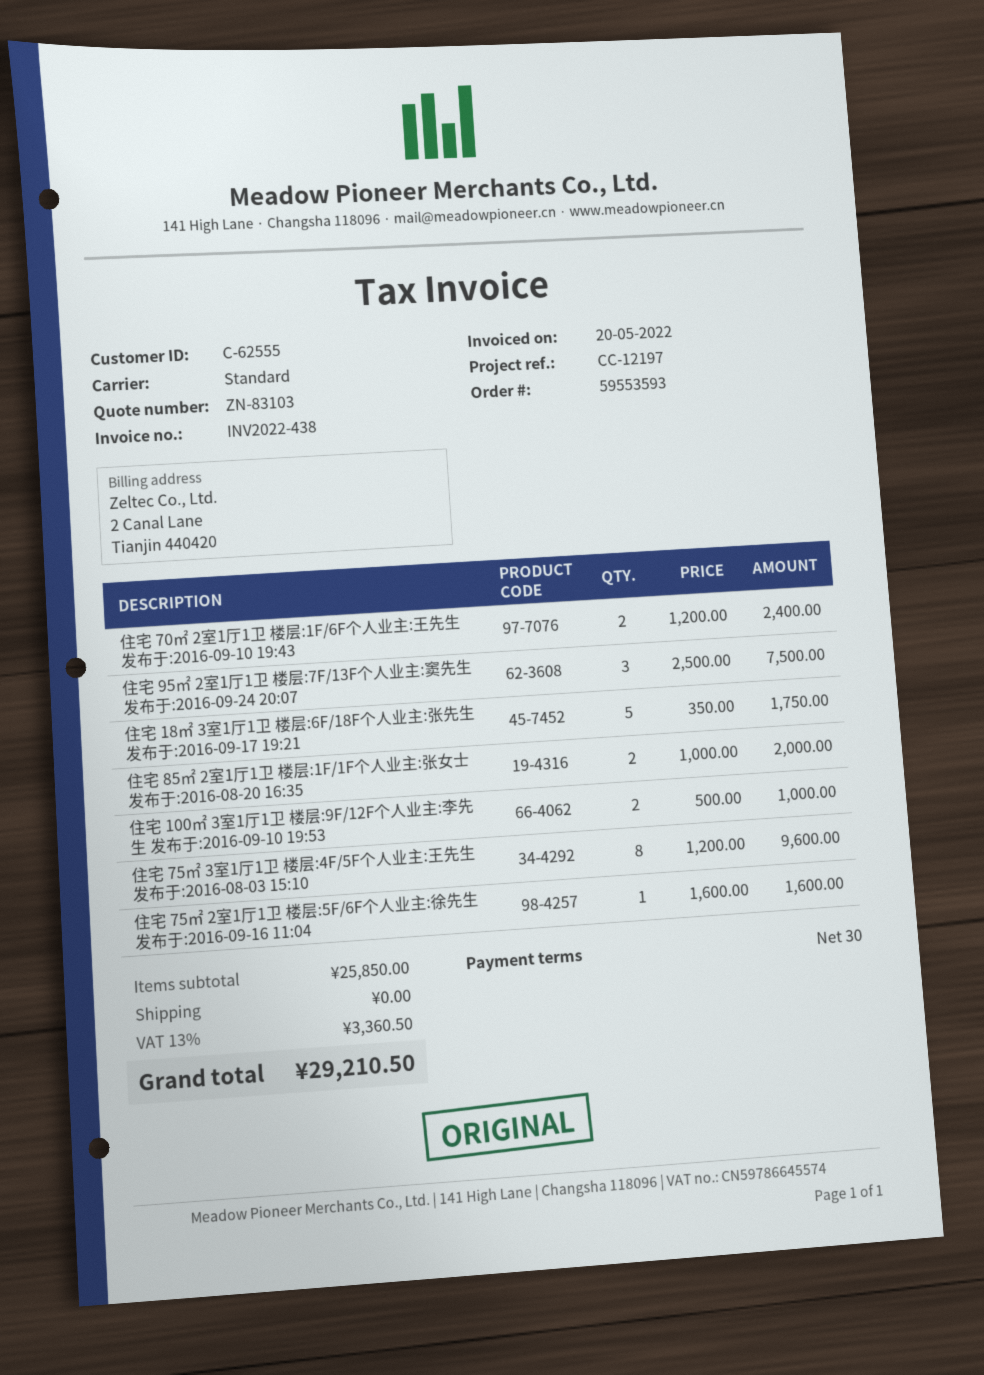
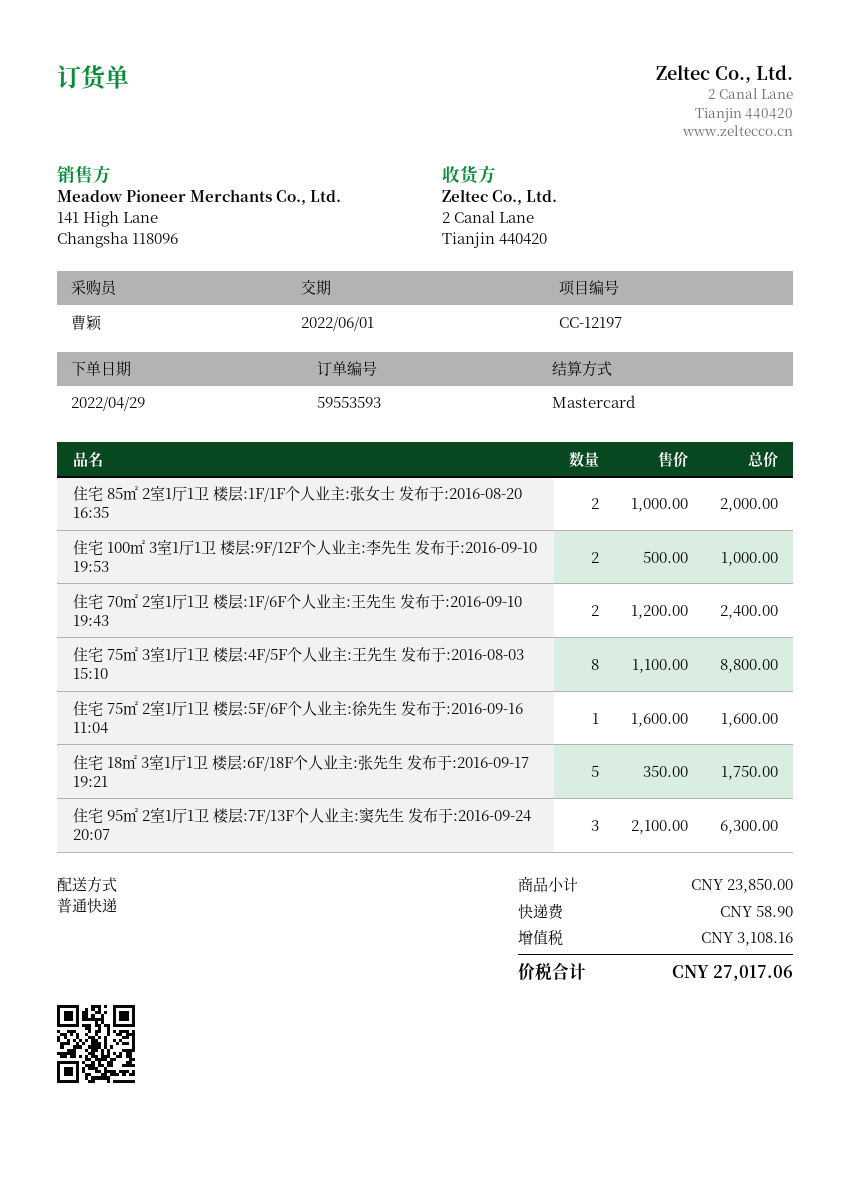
住宅 95㎡ 2室1厅1卫 楼层:7F/13F个人业主:窦先生 发布于:2016-09-24 20:07: 3 x 2500.00 = 7500.00 -> 3 x 2100.00 = 6300.00
住宅 75㎡ 3室1厅1卫 楼层:4F/5F个人业主:王先生 发布于:2016-08-03 15:10: 8 x 1200.00 = 9600.00 -> 8 x 1100.00 = 8800.00
subtotal: 25850.00 -> 23850.00
shipping: 0.00 -> 58.90
tax: 3360.50 -> 3108.16
total: 29210.50 -> 27017.06

